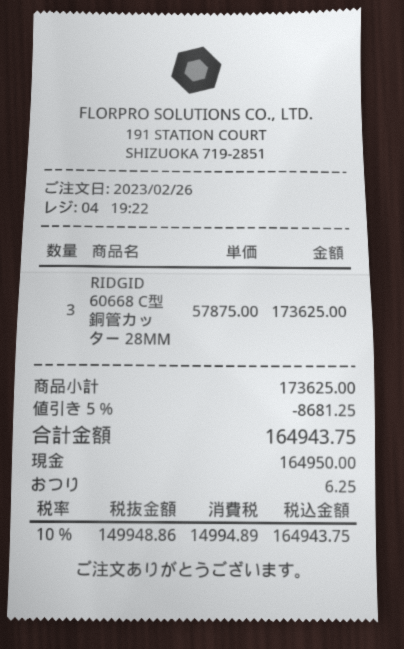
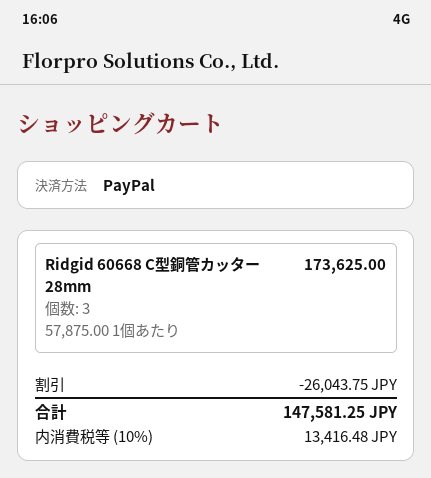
payment method: cash -> PayPal
discount: 8681.25 -> 26043.75
tax: 10% = 14994.89 -> 10% = 13416.48
total: 164943.75 -> 147581.25

